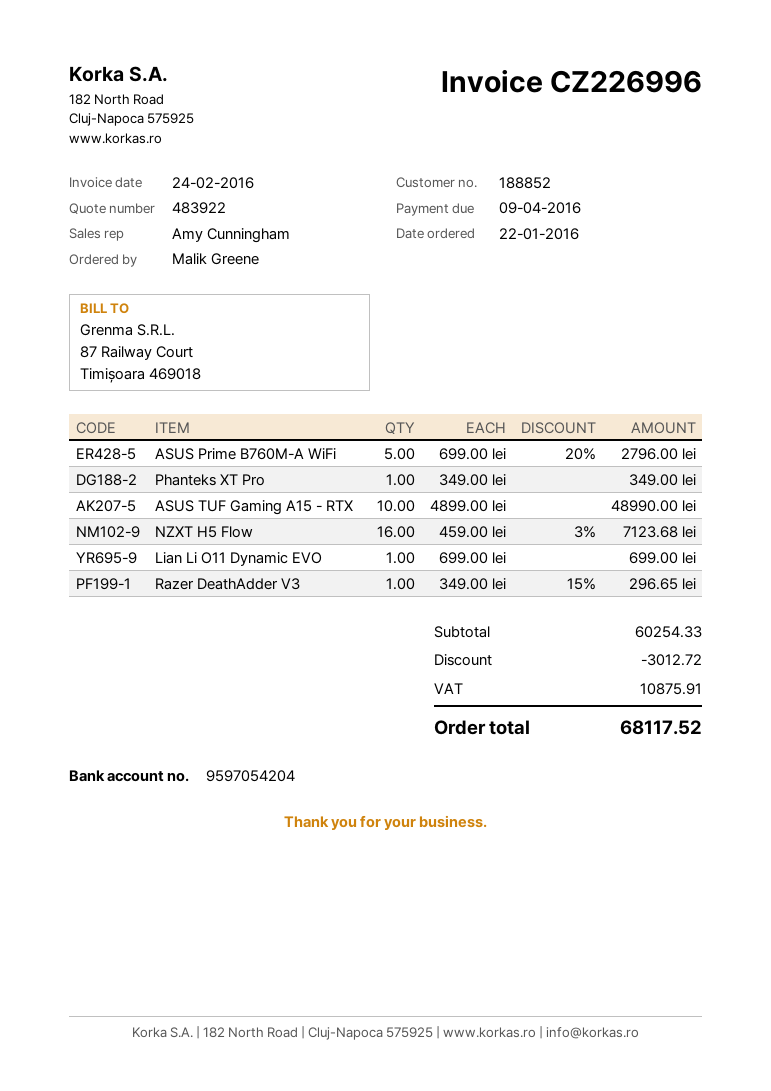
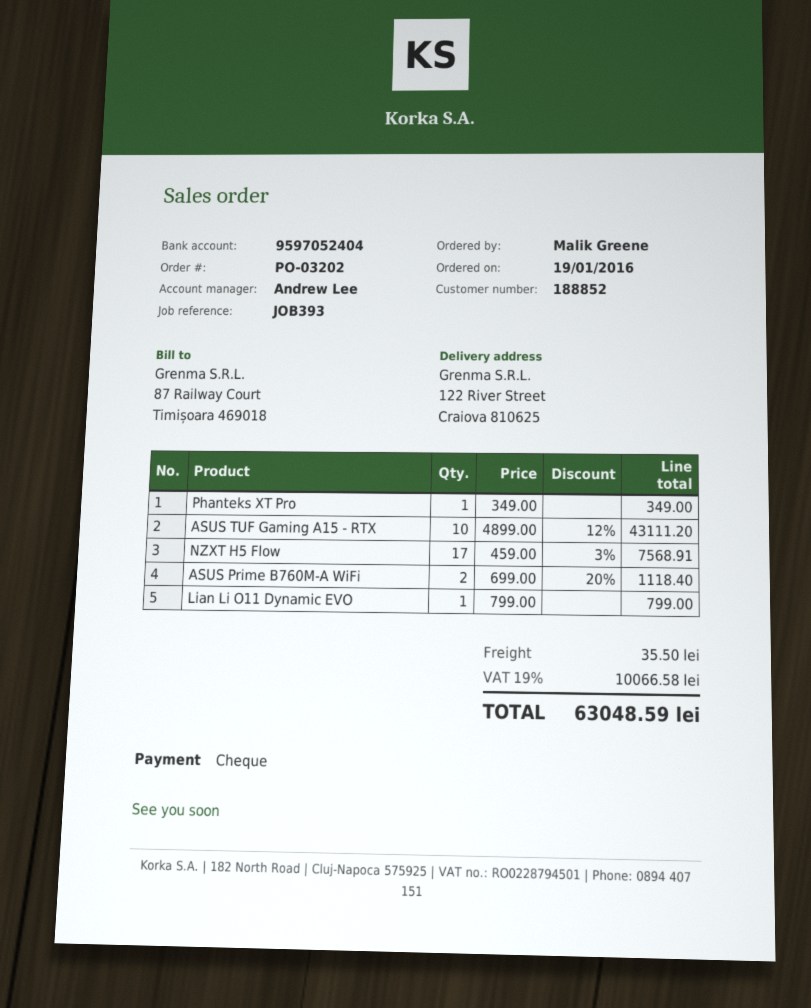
order date: 2016-01-22 -> 2016-01-19
sales rep: Amy Cunningham -> Andrew Lee
bank account: 9597054204 -> 9597052404
ASUS Prime B760M-A WiFi: 5 x 699.00 - 20% = 2796.00 -> 2 x 699.00 - 20% = 1118.40
ASUS TUF Gaming A15 - RTX: 10 x 4899.00 = 48990.00 -> 10 x 4899.00 - 12% = 43111.20
NZXT H5 Flow: 16 x 459.00 - 3% = 7123.68 -> 17 x 459.00 - 3% = 7568.91
Lian Li O11 Dynamic EVO: 1 x 699.00 = 699.00 -> 1 x 799.00 = 799.00
Razer DeathAdder V3: 1 x 349.00 - 15% = 296.65 -> none
discount: 3012.72 -> none
shipping: none -> 35.50
tax: 10875.91 -> 10066.58
total: 68117.52 -> 63048.59

